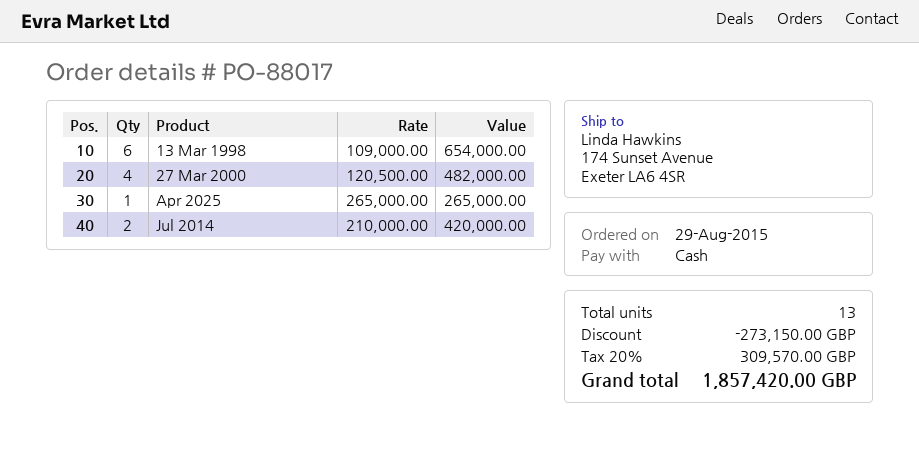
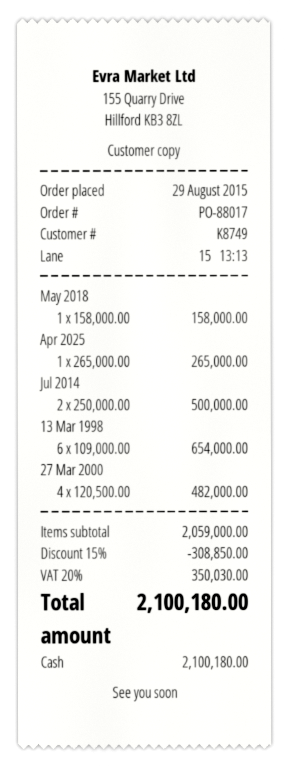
Jul 2014: 2 x 210000.00 = 420000.00 -> 2 x 250000.00 = 500000.00
May 2018: none -> 1 x 158000.00 = 158000.00
discount: 273150.00 -> 308850.00
tax: 20% = 309570.00 -> 20% = 350030.00
total: 1857420.00 -> 2100180.00

